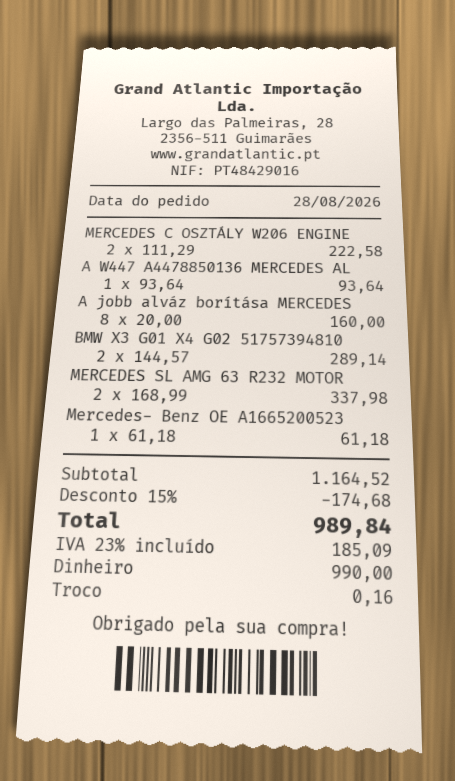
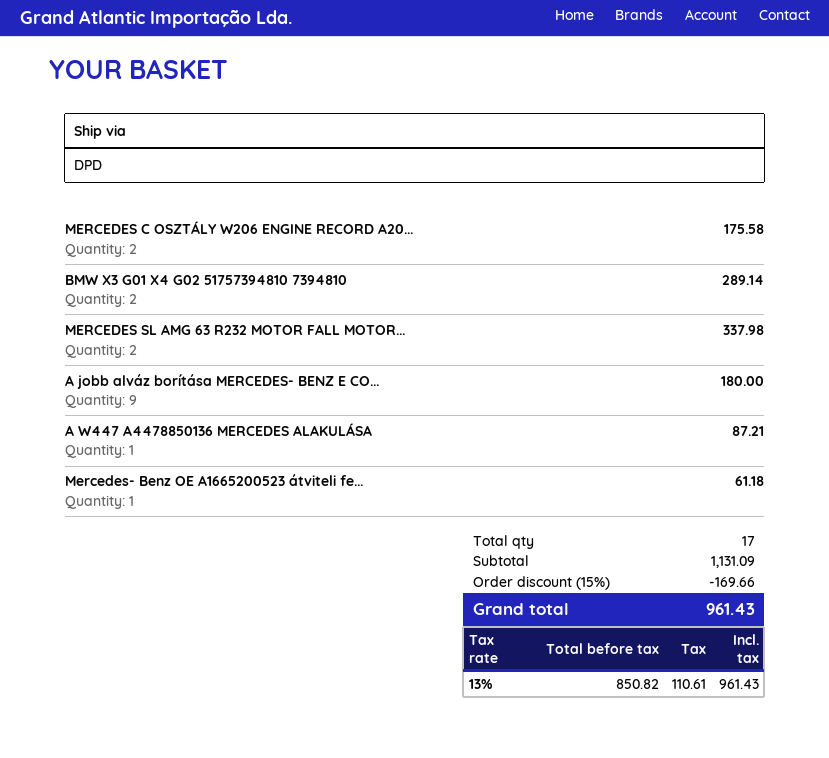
MERCEDES C OSZTÁLY W206 ENGINE: 2 for 222.58 -> 2 for 175.58
A W447 A4478850136 MERCEDES AL: 1 for 93.64 -> 1 for 87.21
A jobb alváz borítása MERCEDES: 8 for 160.00 -> 9 for 180.00
subtotal: 1164.52 -> 1131.09
discount: 15% = 174.68 -> 15% = 169.66
tax: 23% = 185.09 -> 13% = 110.61
total: 989.84 -> 961.43

